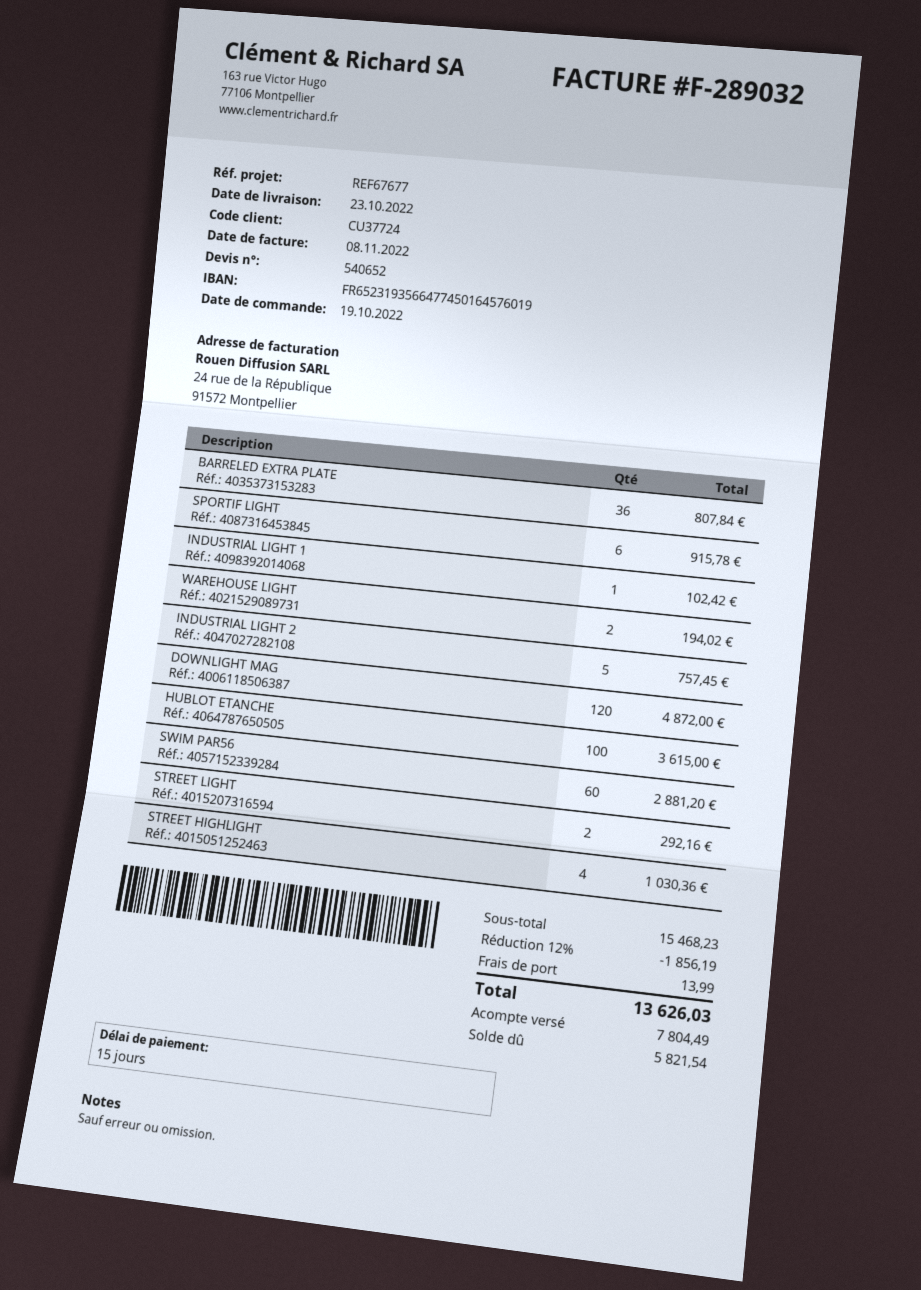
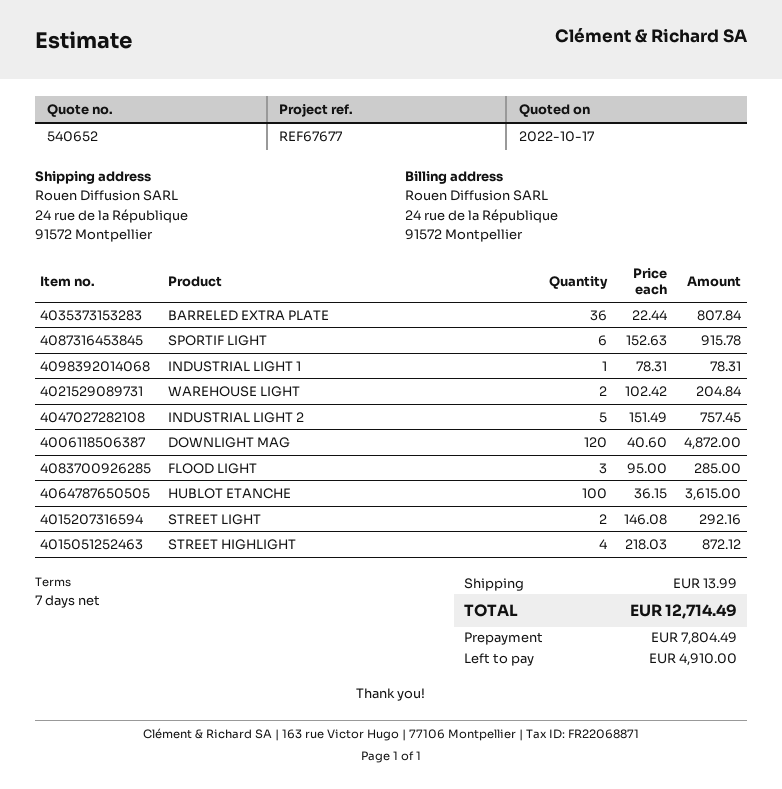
payment terms: 15 days -> 7 days
INDUSTRIAL LIGHT 1: 1 for 102.42 -> 1 for 78.31
WAREHOUSE LIGHT: 2 for 194.02 -> 2 for 204.84
SWIM PAR56: 60 for 2881.20 -> none
STREET HIGHLIGHT: 4 for 1030.36 -> 4 for 872.12
FLOOD LIGHT: none -> 3 for 285.00
discount: 12% = 1856.19 -> none
total: 13626.03 -> 12714.49
balance: 5821.54 -> 4910.00

